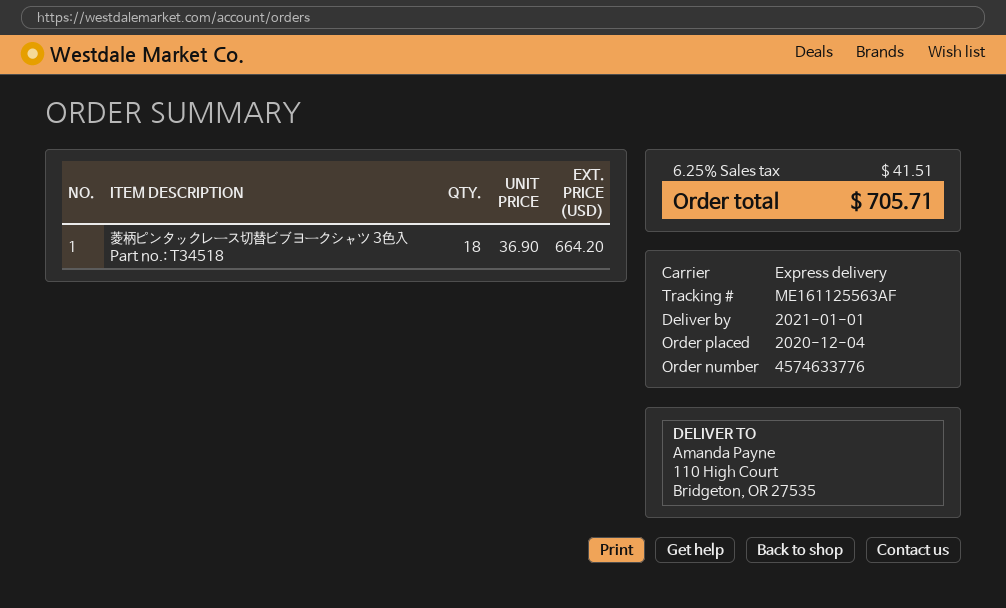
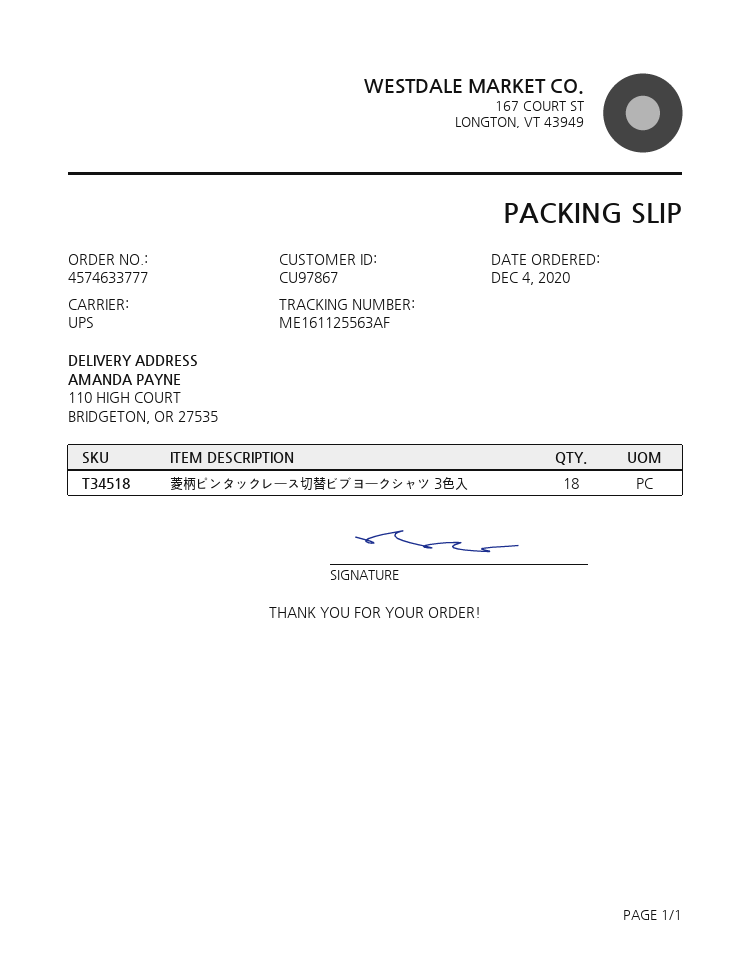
order number: 4574633776 -> 4574633777
shipping method: express -> UPS

